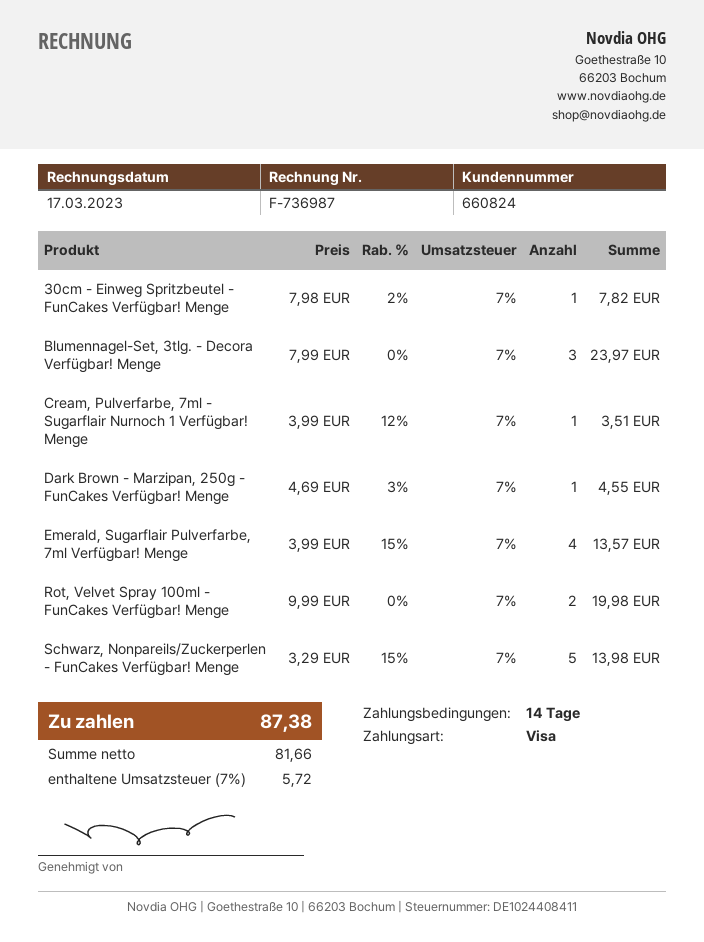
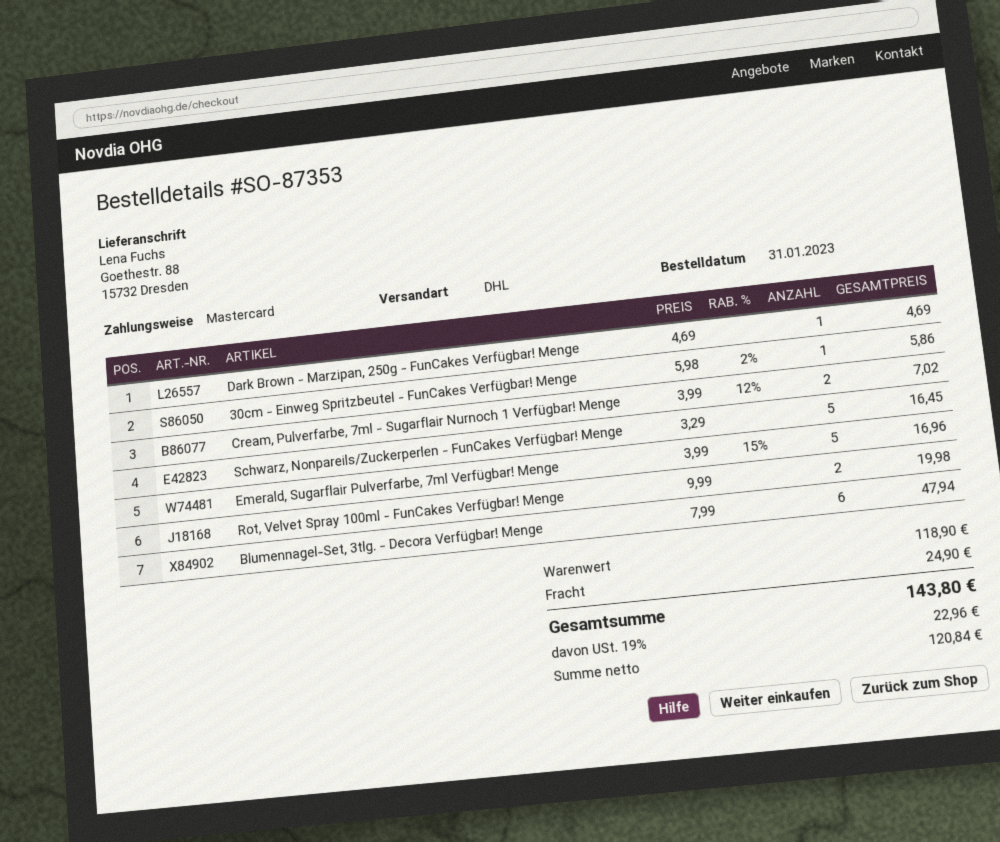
payment method: Visa -> Mastercard
30cm - Einweg Spritzbeutel - FunCakes Verfügbar! Menge: 1 x 7.98 - 2% = 7.82 -> 1 x 5.98 - 2% = 5.86
Blumennagel-Set, 3tlg. - Decora Verfügbar! Menge: 3 x 7.99 = 23.97 -> 6 x 7.99 = 47.94
Cream, Pulverfarbe, 7ml - Sugarflair Nurnoch 1 Verfügbar! Menge: 1 x 3.99 - 12% = 3.51 -> 2 x 3.99 - 12% = 7.02
Dark Brown - Marzipan, 250g - FunCakes Verfügbar! Menge: 1 x 4.69 - 3% = 4.55 -> 1 x 4.69 = 4.69
Emerald, Sugarflair Pulverfarbe, 7ml Verfügbar! Menge: 4 x 3.99 - 15% = 13.57 -> 5 x 3.99 - 15% = 16.96
Schwarz, Nonpareils/Zuckerperlen - FunCakes Verfügbar! Menge: 5 x 3.29 - 15% = 13.98 -> 5 x 3.29 = 16.45
shipping: none -> 24.90
net: 81.66 -> 120.84
tax: 7% = 5.72 -> 19% = 22.96
total: 87.38 -> 143.80

